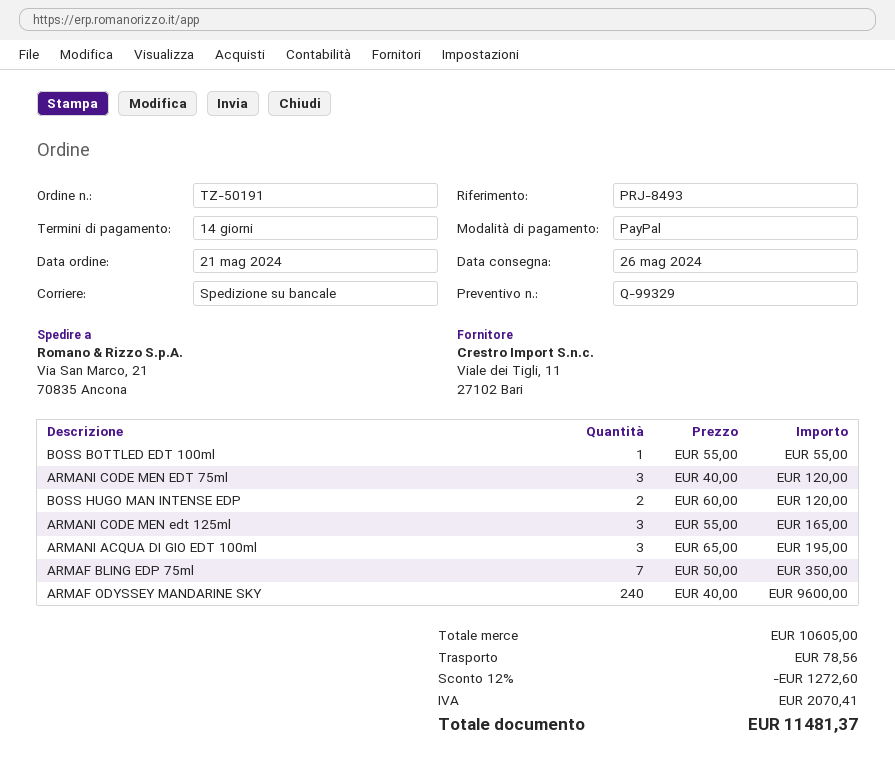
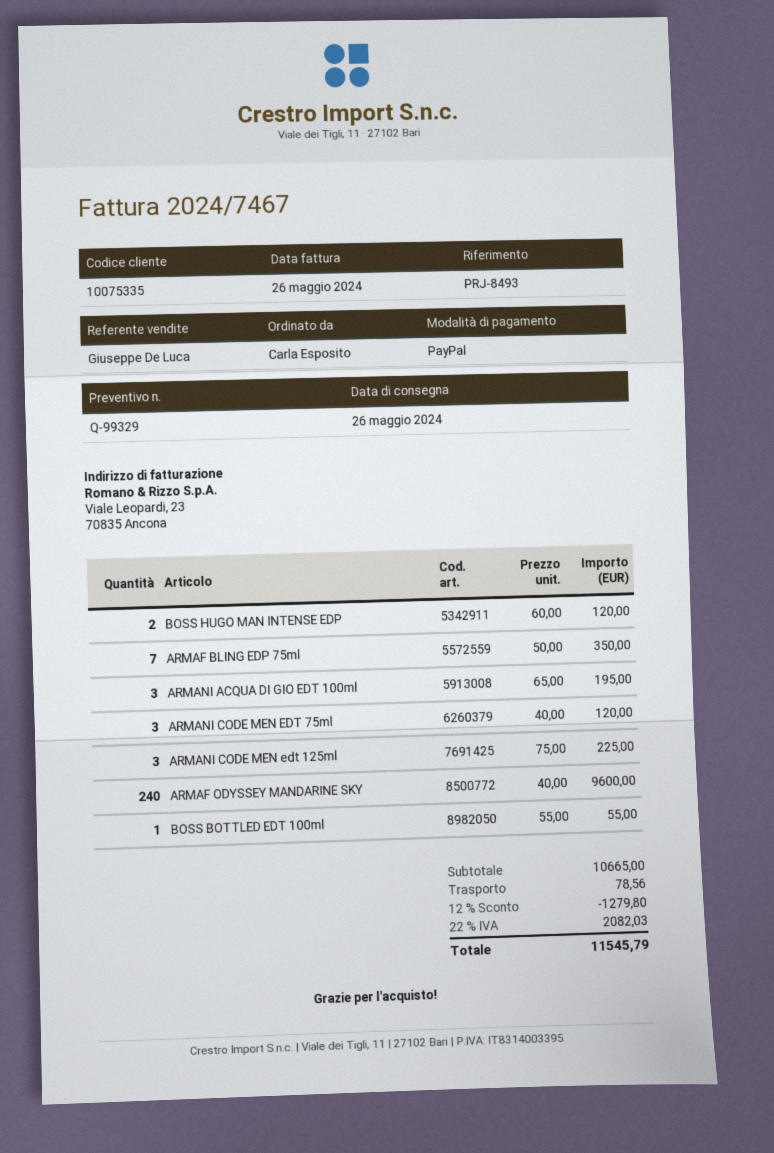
ARMANI CODE MEN edt 125ml: 3 x 55.00 = 165.00 -> 3 x 75.00 = 225.00
subtotal: 10605.00 -> 10665.00
discount: 12% = 1272.60 -> 12% = 1279.80
tax: 2070.41 -> 2082.03
total: 11481.37 -> 11545.79

